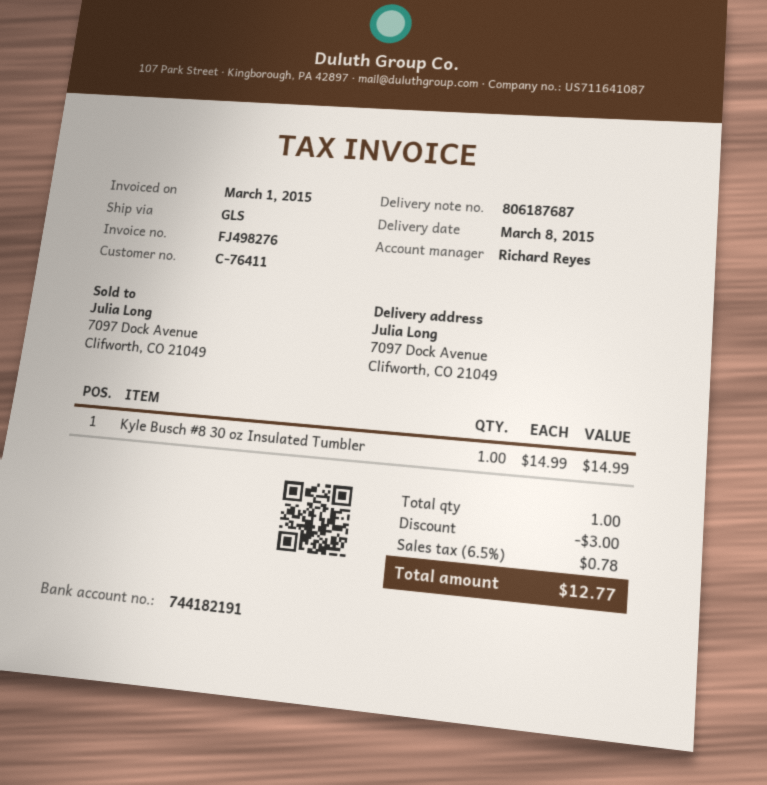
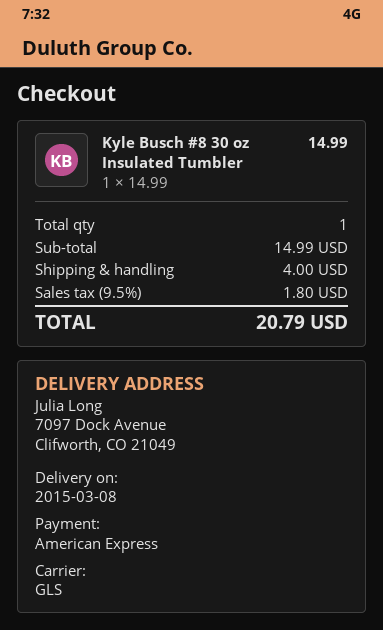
discount: 3.00 -> none
shipping: none -> 4.00
tax: 6.5% = 0.78 -> 9.5% = 1.80
total: 12.77 -> 20.79

